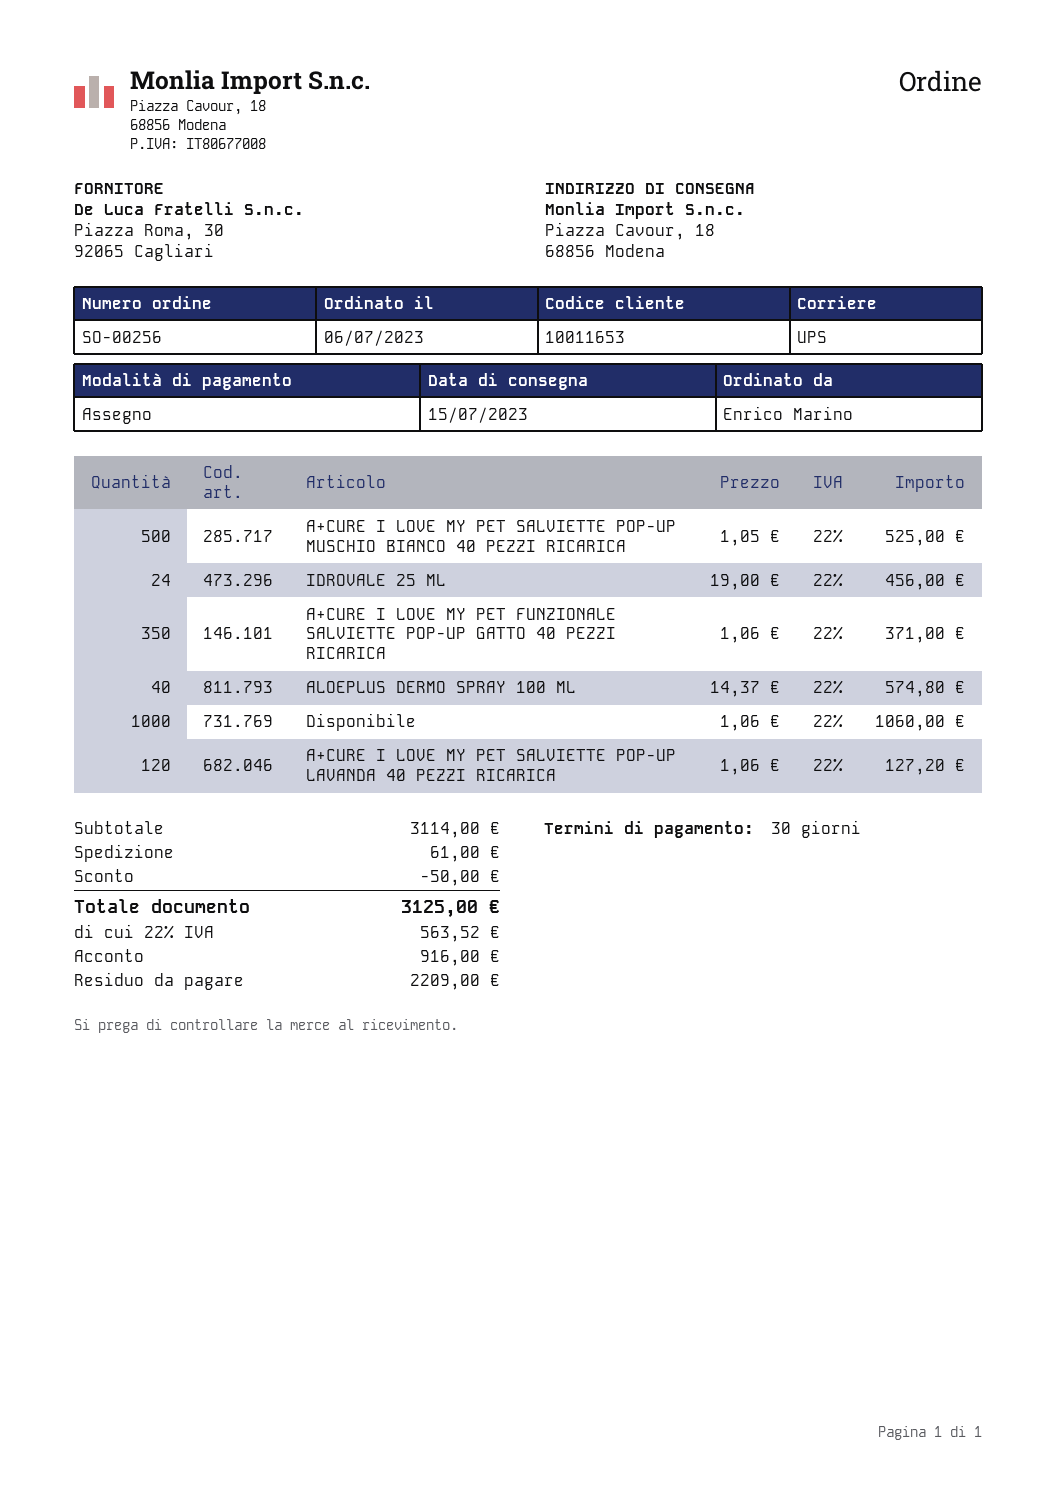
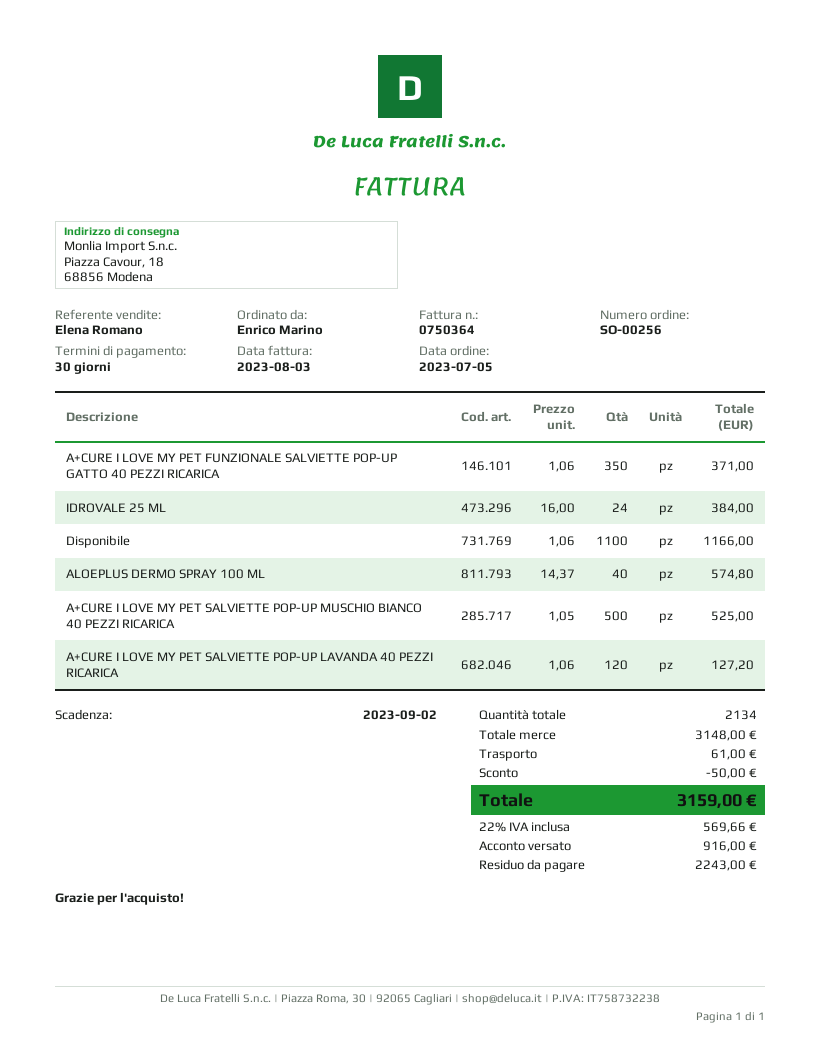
order date: 2023-07-06 -> 2023-07-05
IDROVALE 25 ML: 24 x 19.00 = 456.00 -> 24 x 16.00 = 384.00
Disponibile: 1000 x 1.06 = 1060.00 -> 1100 x 1.06 = 1166.00
subtotal: 3114.00 -> 3148.00
tax: 22% = 563.52 -> 22% = 569.66
total: 3125.00 -> 3159.00
balance: 2209.00 -> 2243.00

